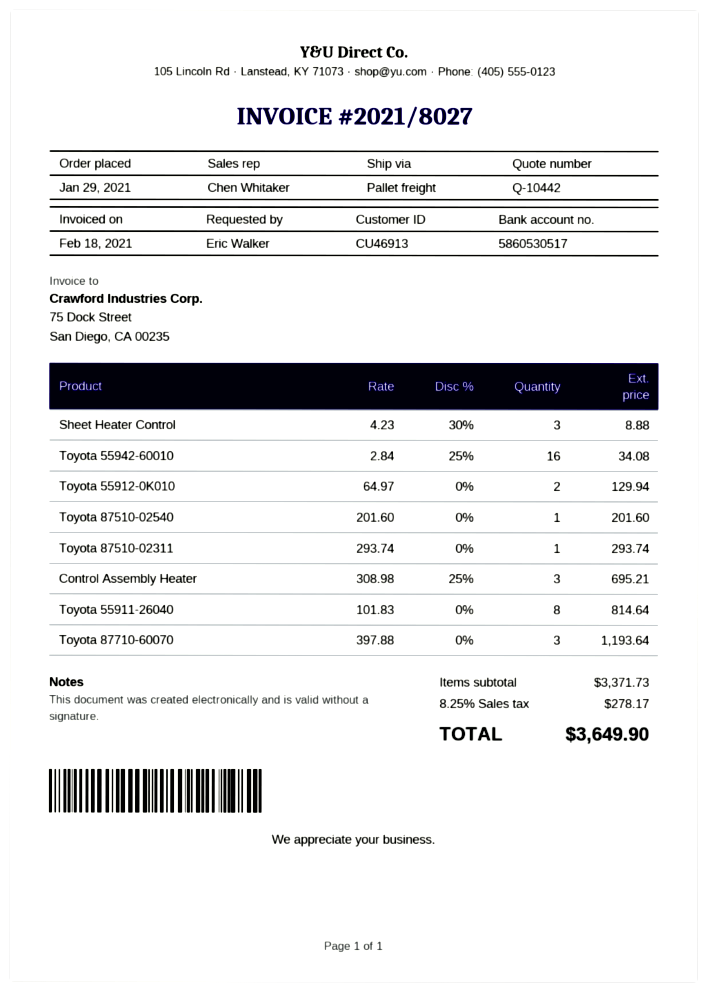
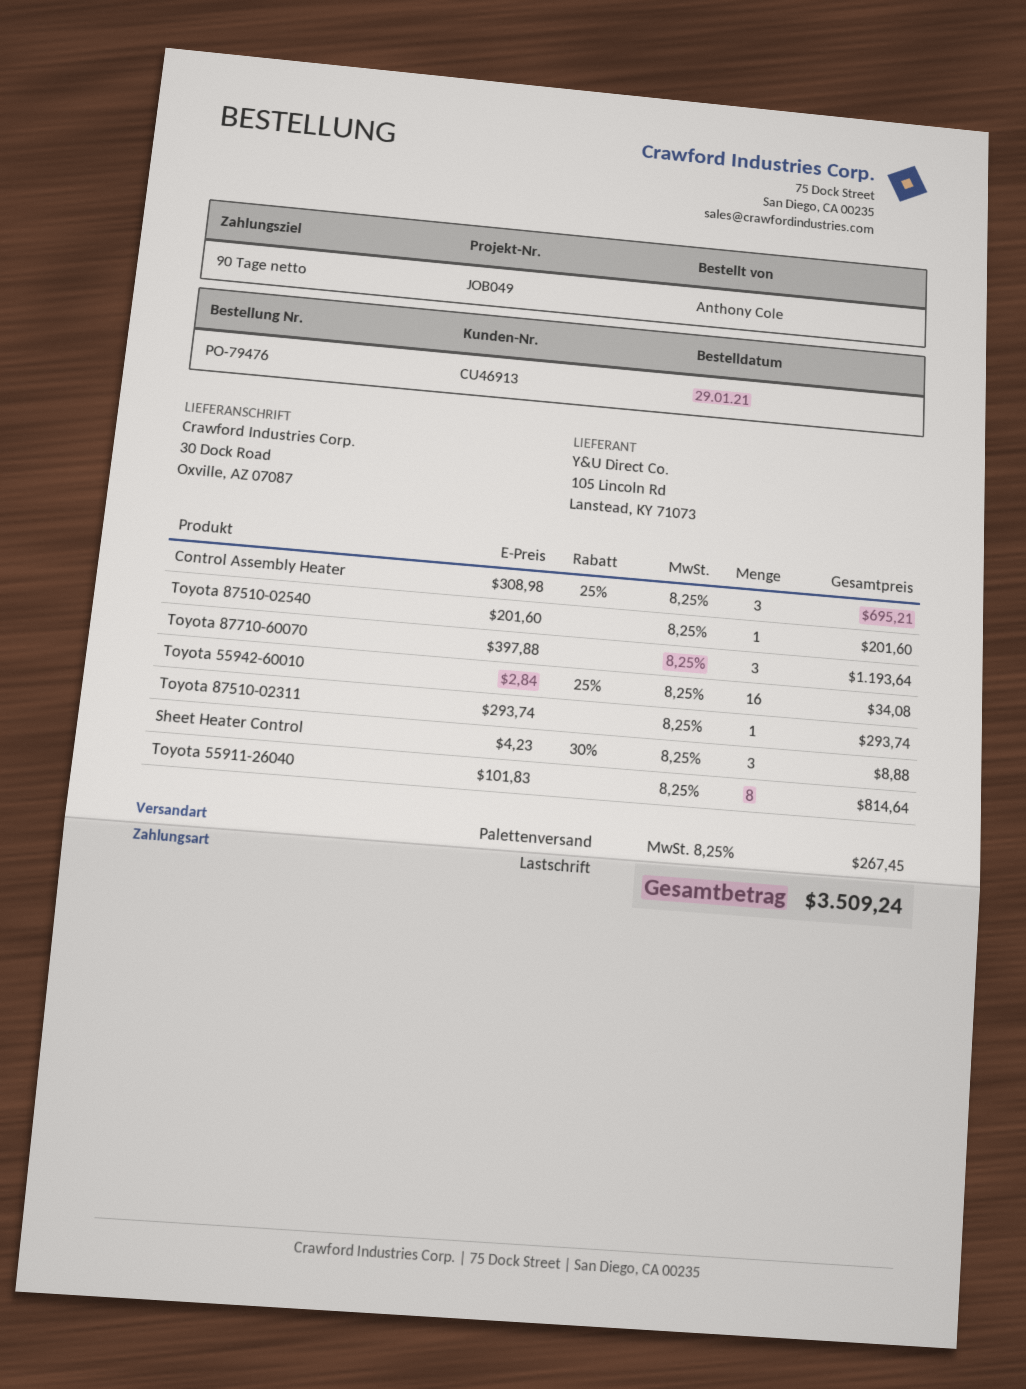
ordered by: Eric Walker -> Anthony Cole
Toyota 55912-0K010: 2 x 64.97 = 129.94 -> none
tax: 8.25% = 278.17 -> 8.25% = 267.45
total: 3649.90 -> 3509.24

